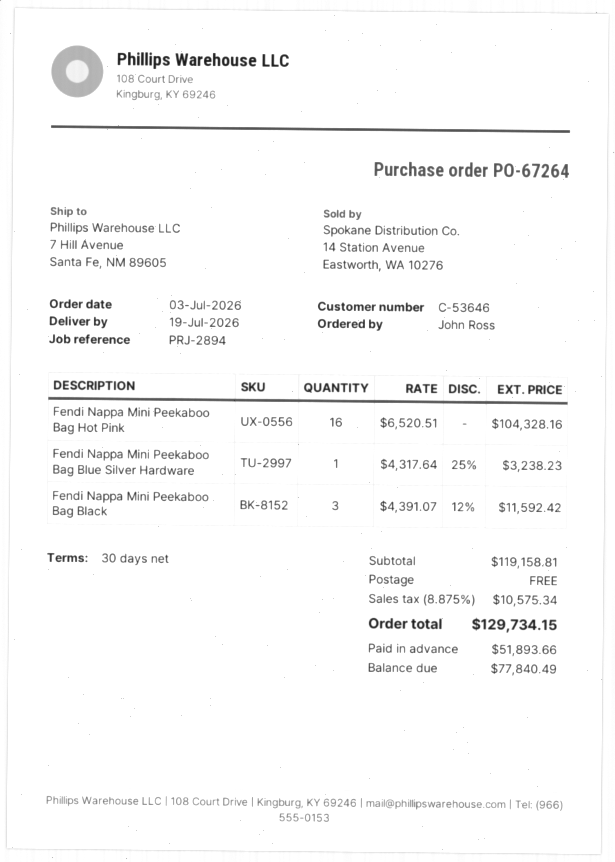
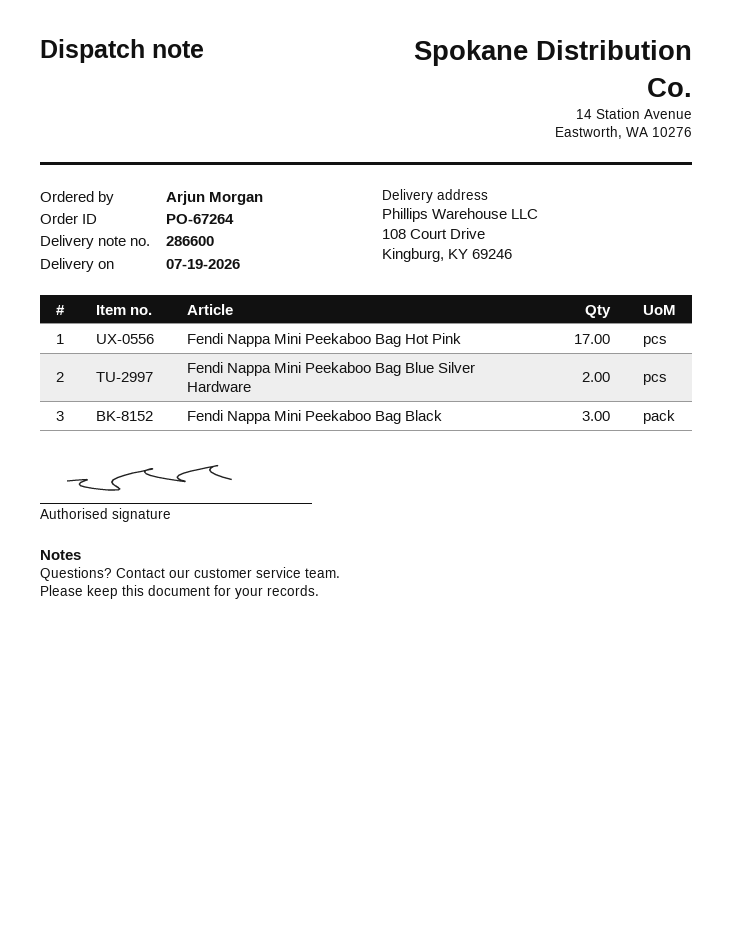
ordered by: John Ross -> Arjun Morgan
ship to: 7 Hill Avenue, Santa Fe, NM 89605 -> 108 Court Drive, Kingburg, KY 69246
Fendi Nappa Mini Peekaboo Bag Hot Pink: 16 -> 17
Fendi Nappa Mini Peekaboo Bag Blue Silver Hardware: 1 -> 2

